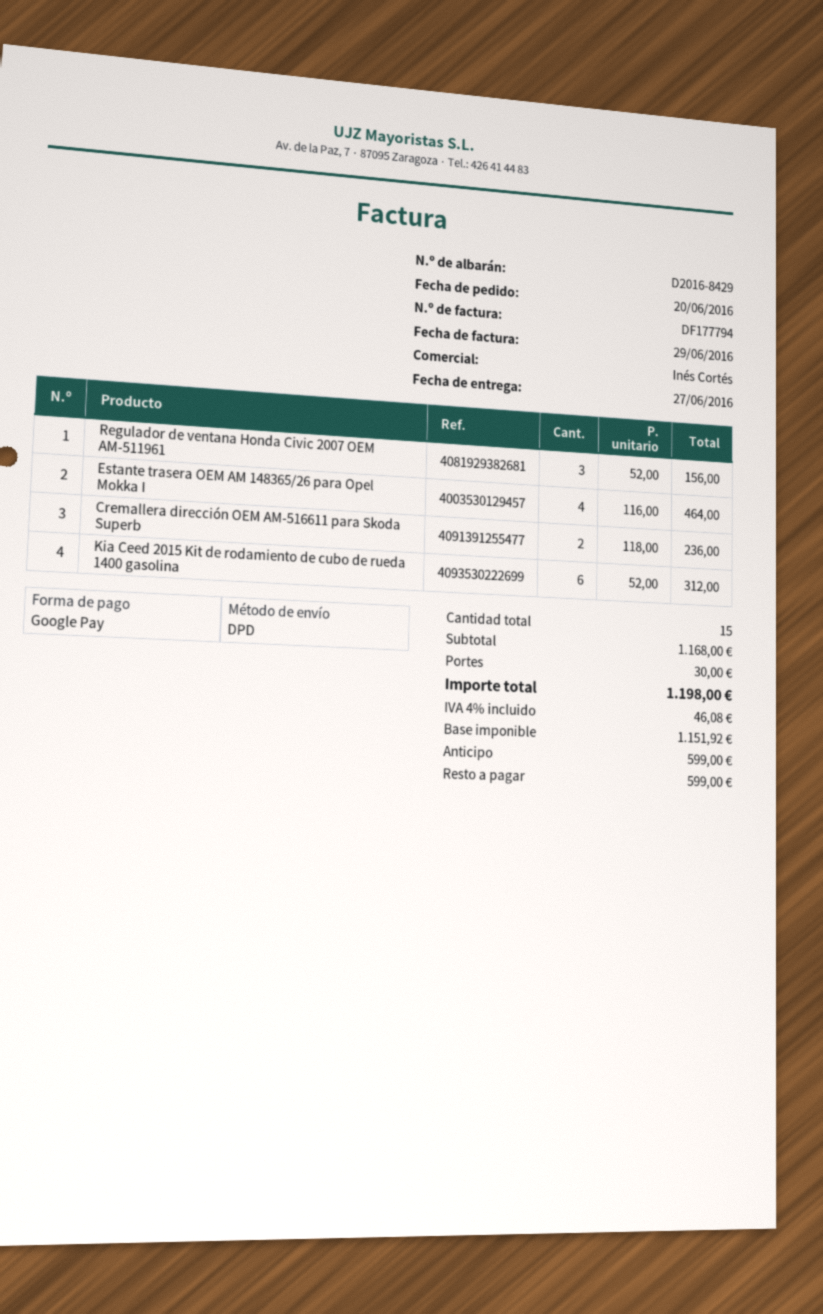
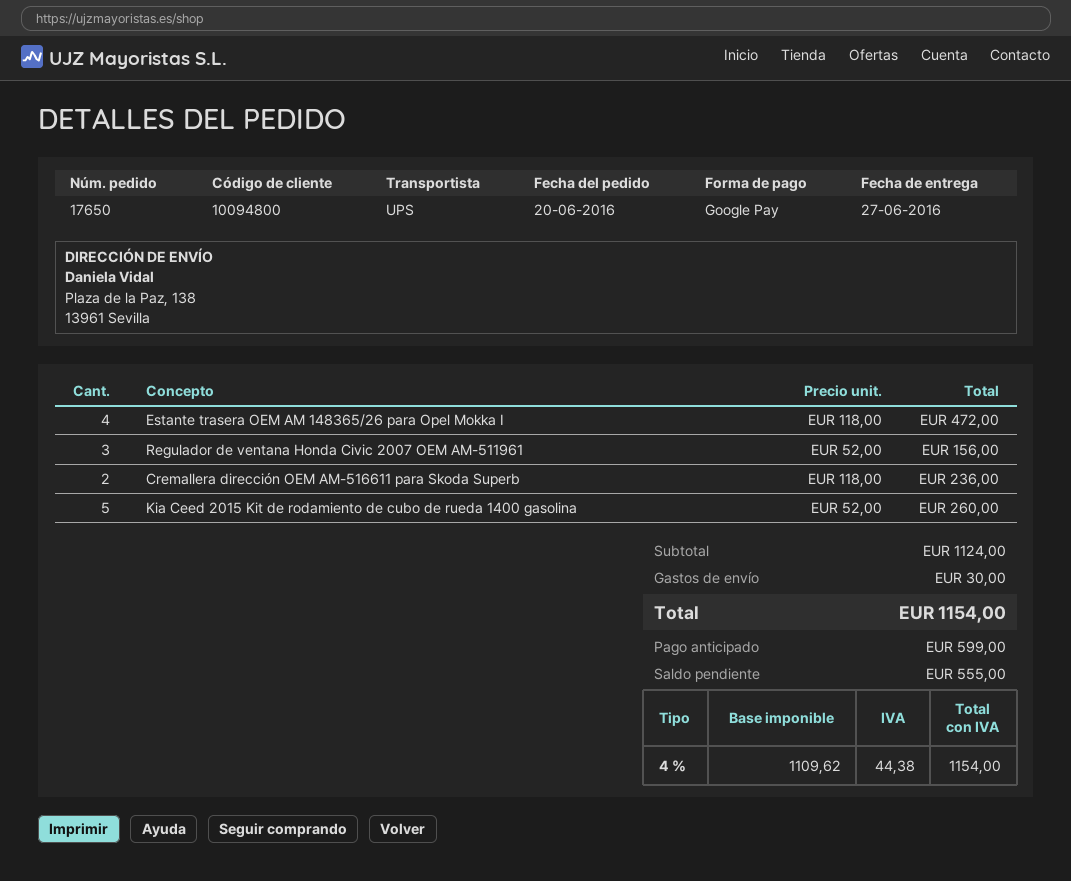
shipping method: DPD -> UPS
Estante trasera OEM AM 148365/26 para Opel Mokka I: 4 x 116.00 = 464.00 -> 4 x 118.00 = 472.00
Kia Ceed 2015 Kit de rodamiento de cubo de rueda 1400 gasolina: 6 x 52.00 = 312.00 -> 5 x 52.00 = 260.00
subtotal: 1168.00 -> 1124.00
net: 1151.92 -> 1109.62
tax: 4% = 46.08 -> 4% = 44.38
total: 1198.00 -> 1154.00
balance: 599.00 -> 555.00

